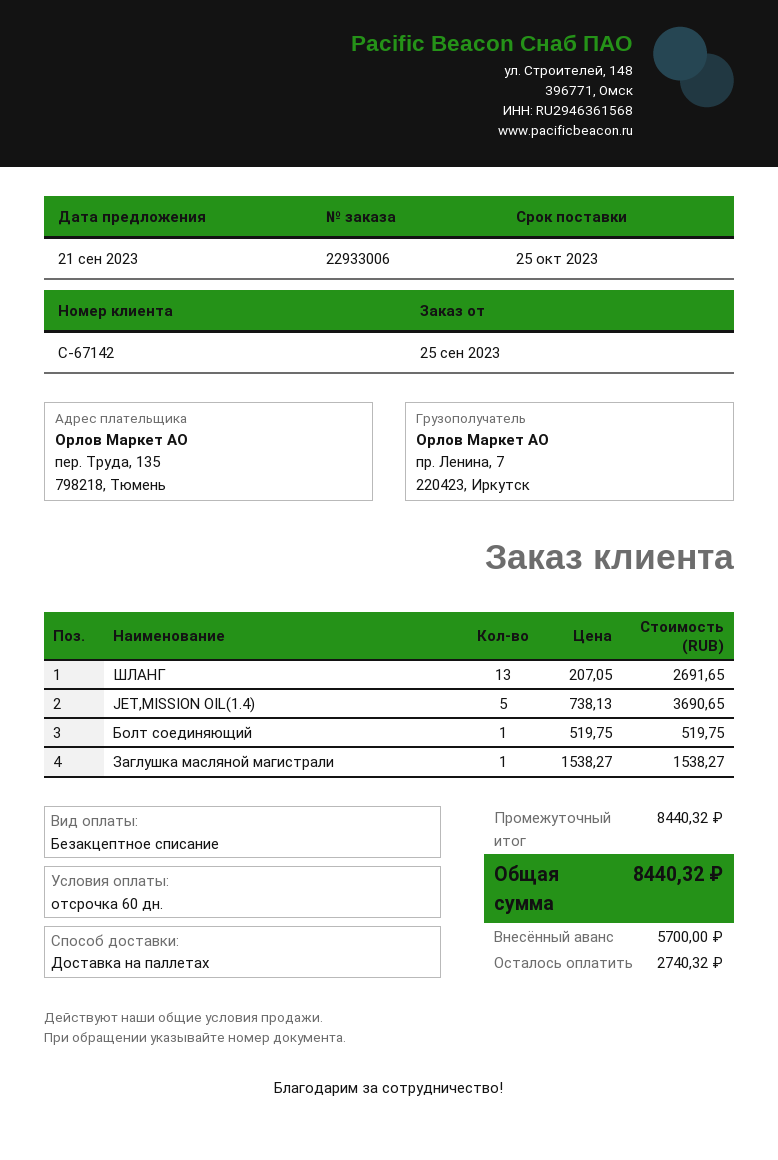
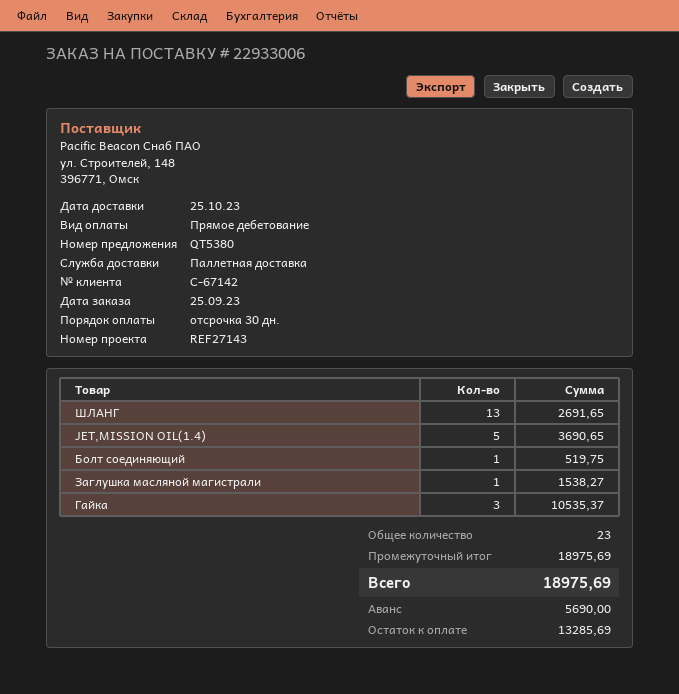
payment terms: 60 days -> 30 days
Гайка: none -> 3 for 10535.37
subtotal: 8440.32 -> 18975.69
total: 8440.32 -> 18975.69
deposit: 5700.00 -> 5690.00
balance: 2740.32 -> 13285.69

